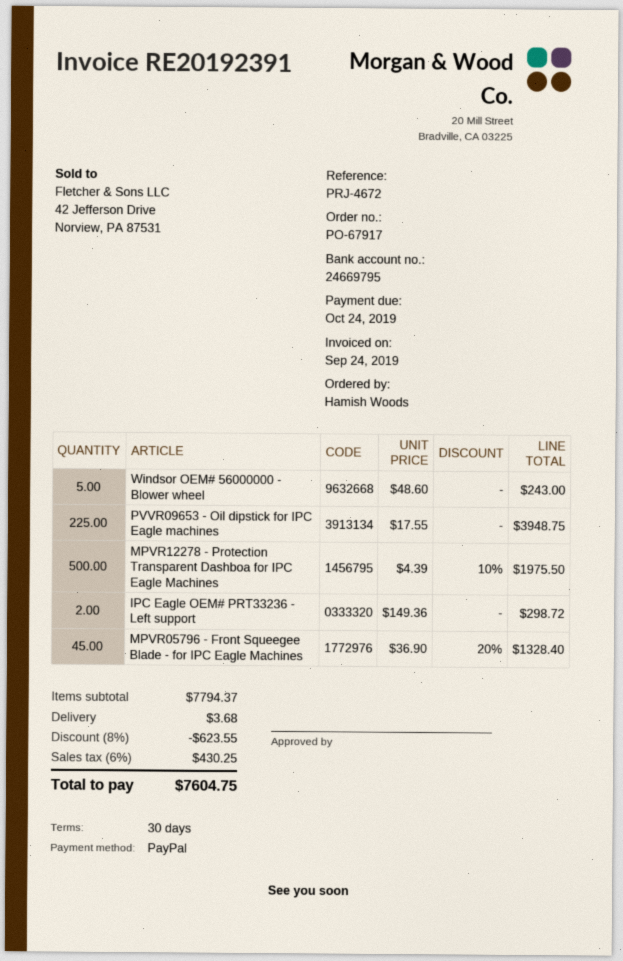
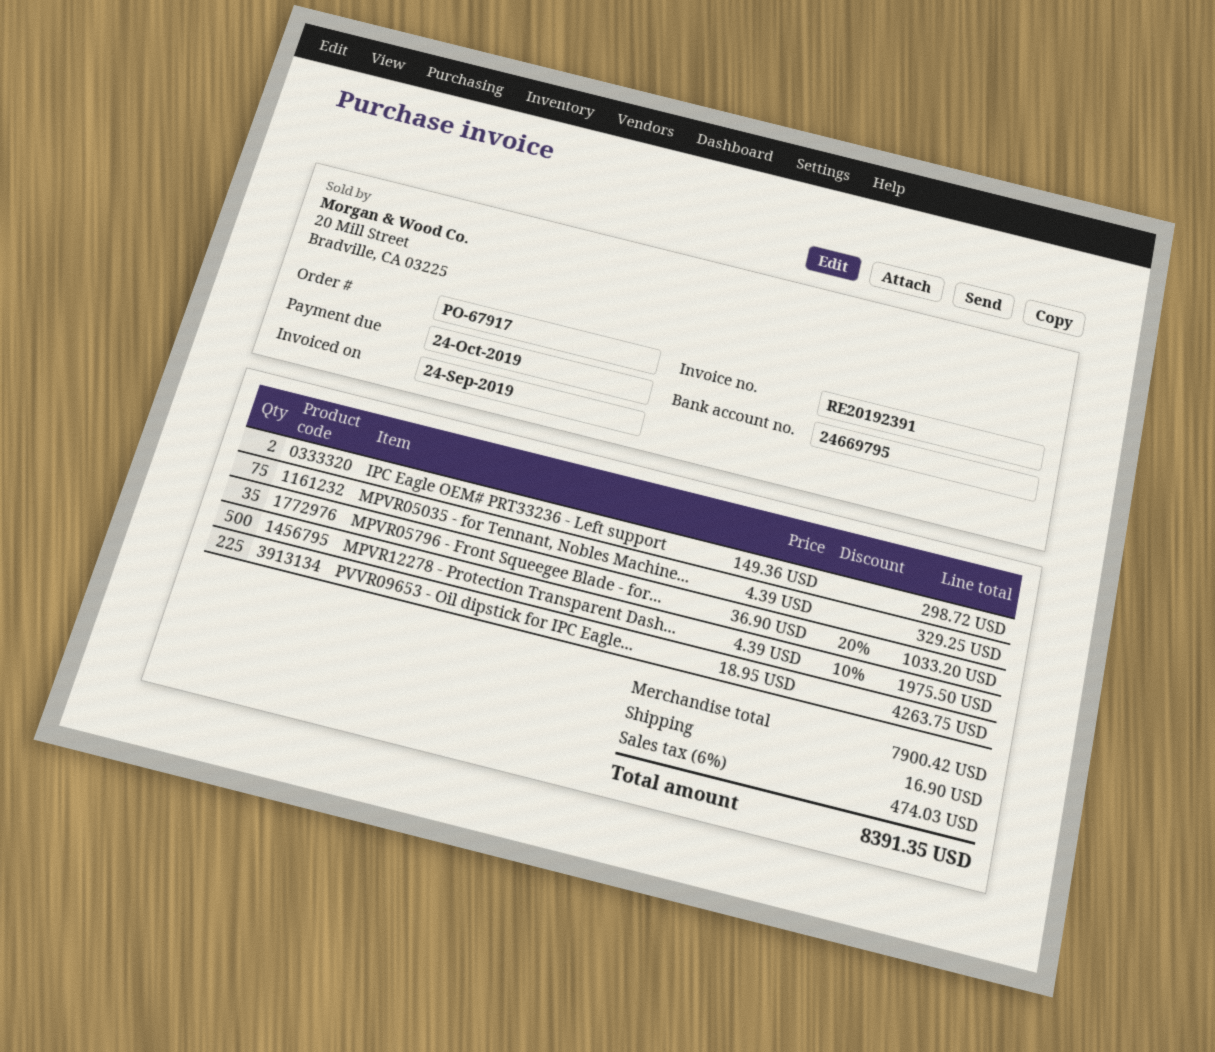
Windsor OEM# 56000000 - Blower wheel: 5 x 48.60 = 243.00 -> none
PVVR09653 - Oil dipstick for IPC Eagle machines: 225 x 17.55 = 3948.75 -> 225 x 18.95 = 4263.75
MPVR05796 - Front Squeegee Blade - for IPC Eagle Machines: 45 x 36.90 - 20% = 1328.40 -> 35 x 36.90 - 20% = 1033.20
MPVR05035 - for Tennant, Nobles Machine...: none -> 75 x 4.39 = 329.25
subtotal: 7794.37 -> 7900.42
discount: 8% = 623.55 -> none
shipping: 3.68 -> 16.90
tax: 6% = 430.25 -> 6% = 474.03
total: 7604.75 -> 8391.35

